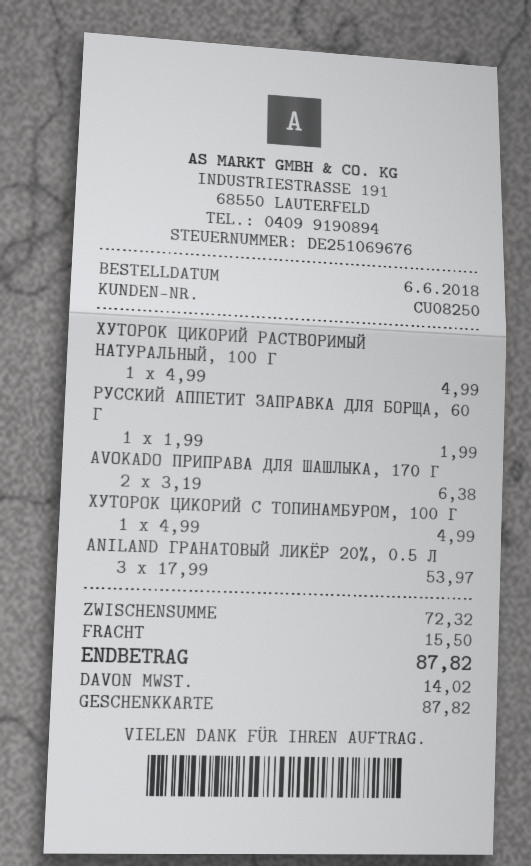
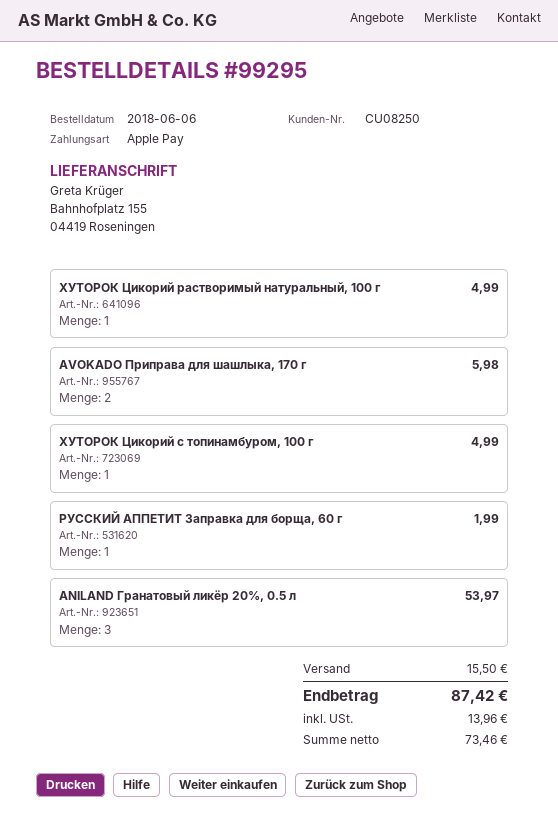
payment method: gift card -> Apple Pay
AVOKADO ПРИПРАВА ДЛЯ ШАШЛЫКА, 170 Г: 2 for 6.38 -> 2 for 5.98
tax: 14.02 -> 13.96
total: 87.82 -> 87.42

